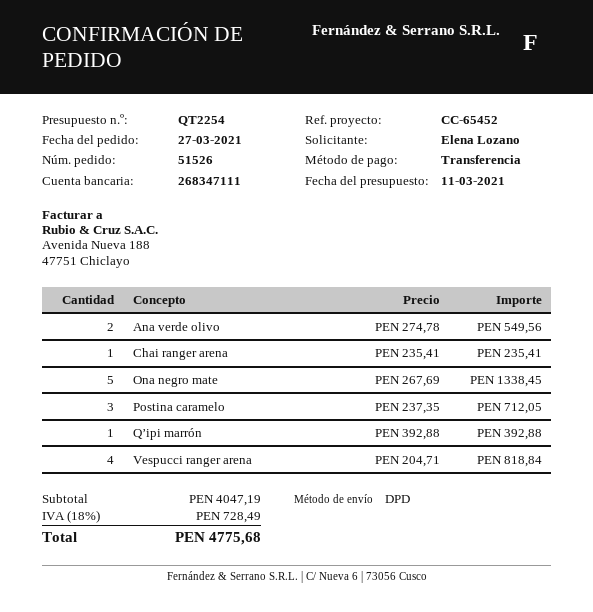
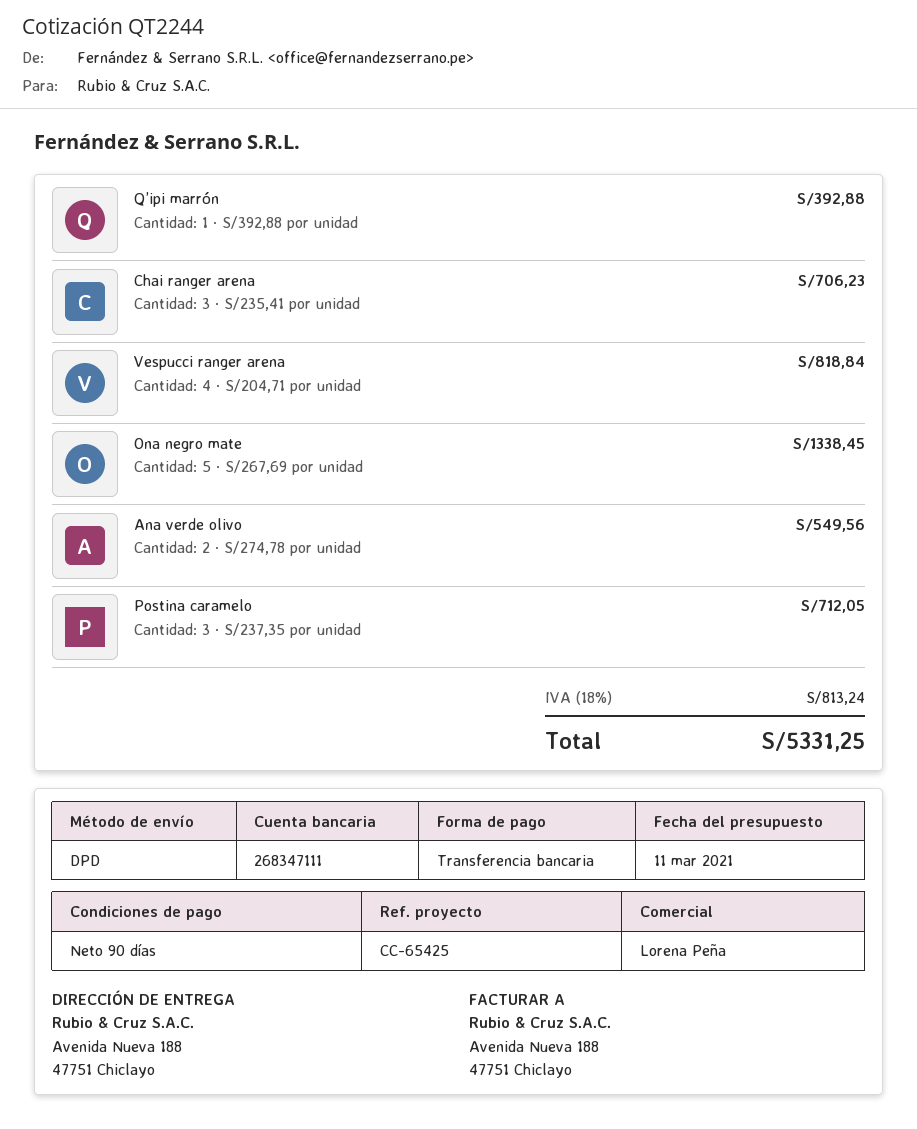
quote number: QT2254 -> QT2244
reference: CC-65452 -> CC-65425
Chai ranger arena: 1 x 235.41 = 235.41 -> 3 x 235.41 = 706.23
tax: 18% = 728.49 -> 18% = 813.24
total: 4775.68 -> 5331.25

